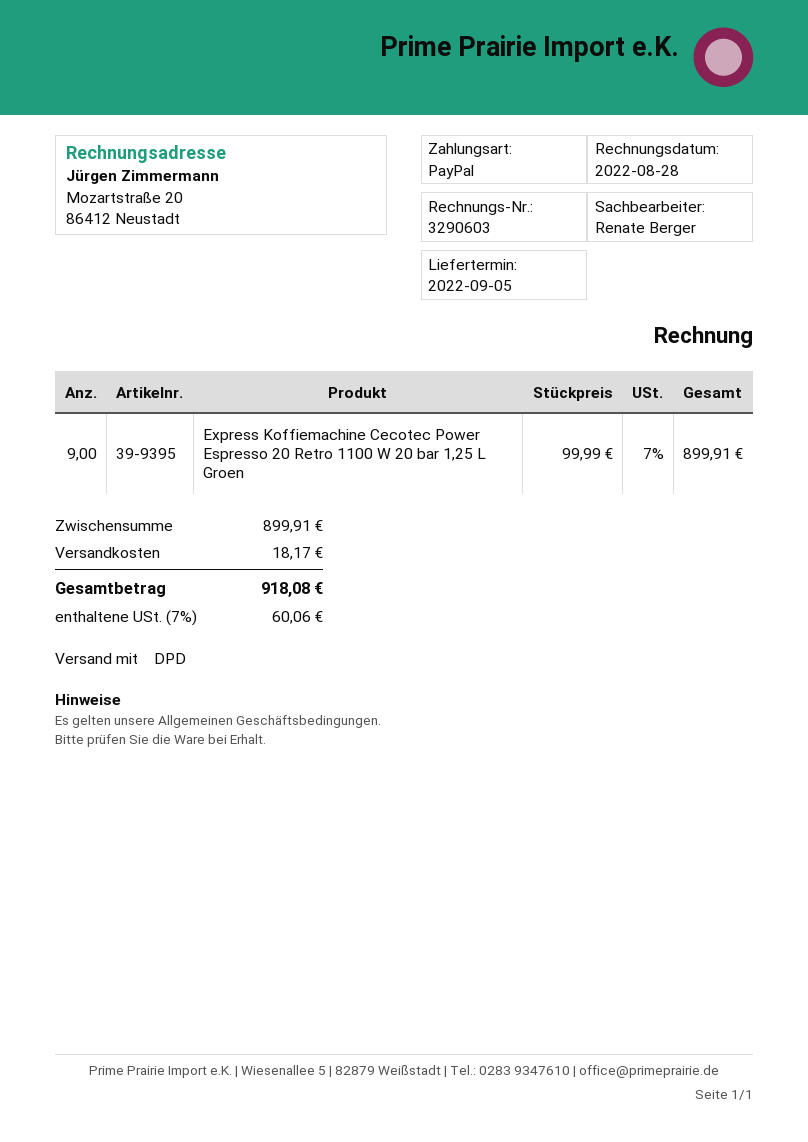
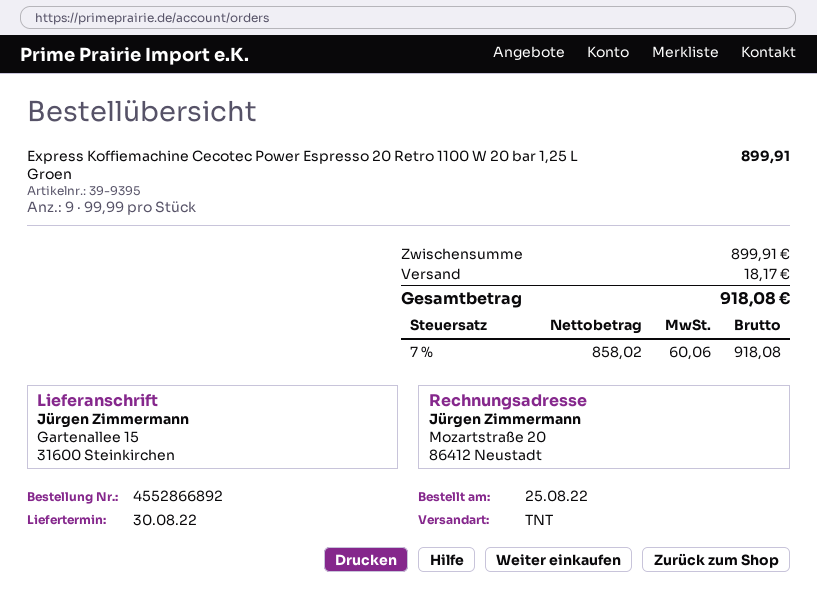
delivery date: 2022-09-05 -> 2022-08-30
shipping method: DPD -> TNT

